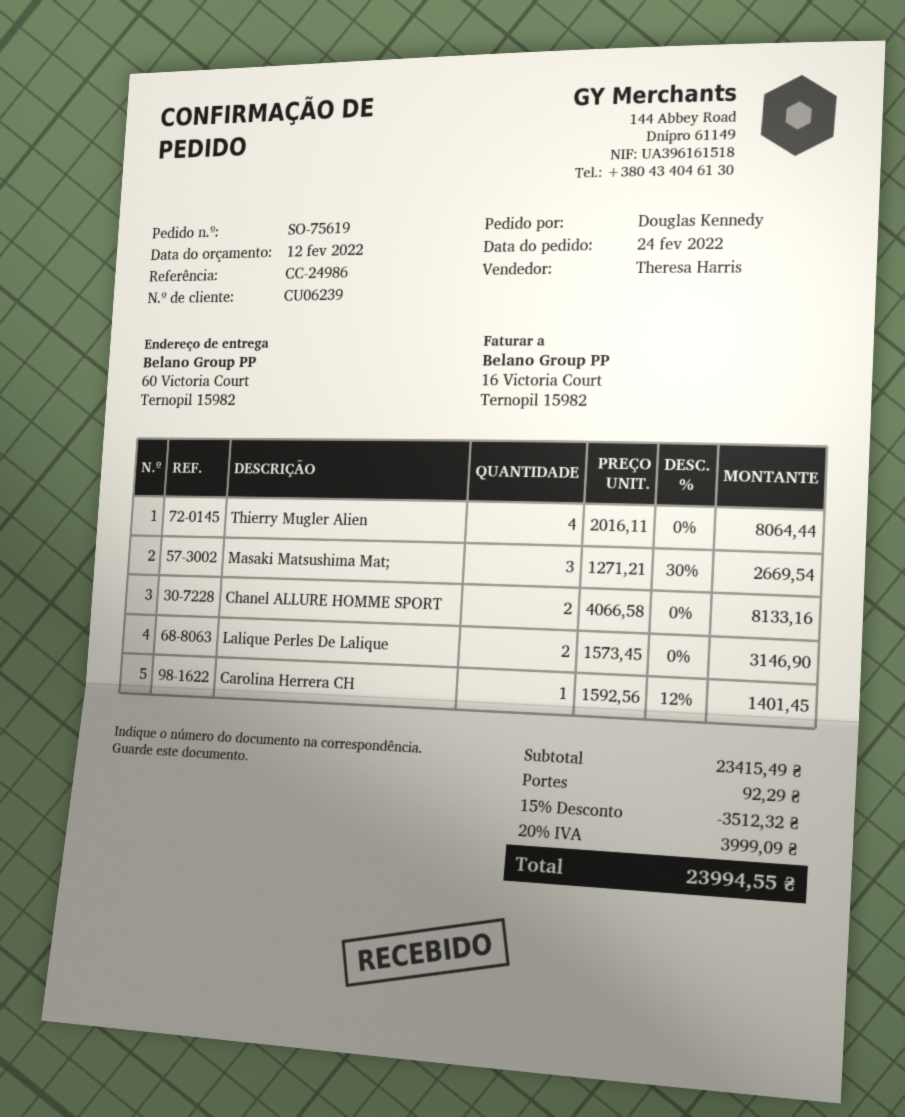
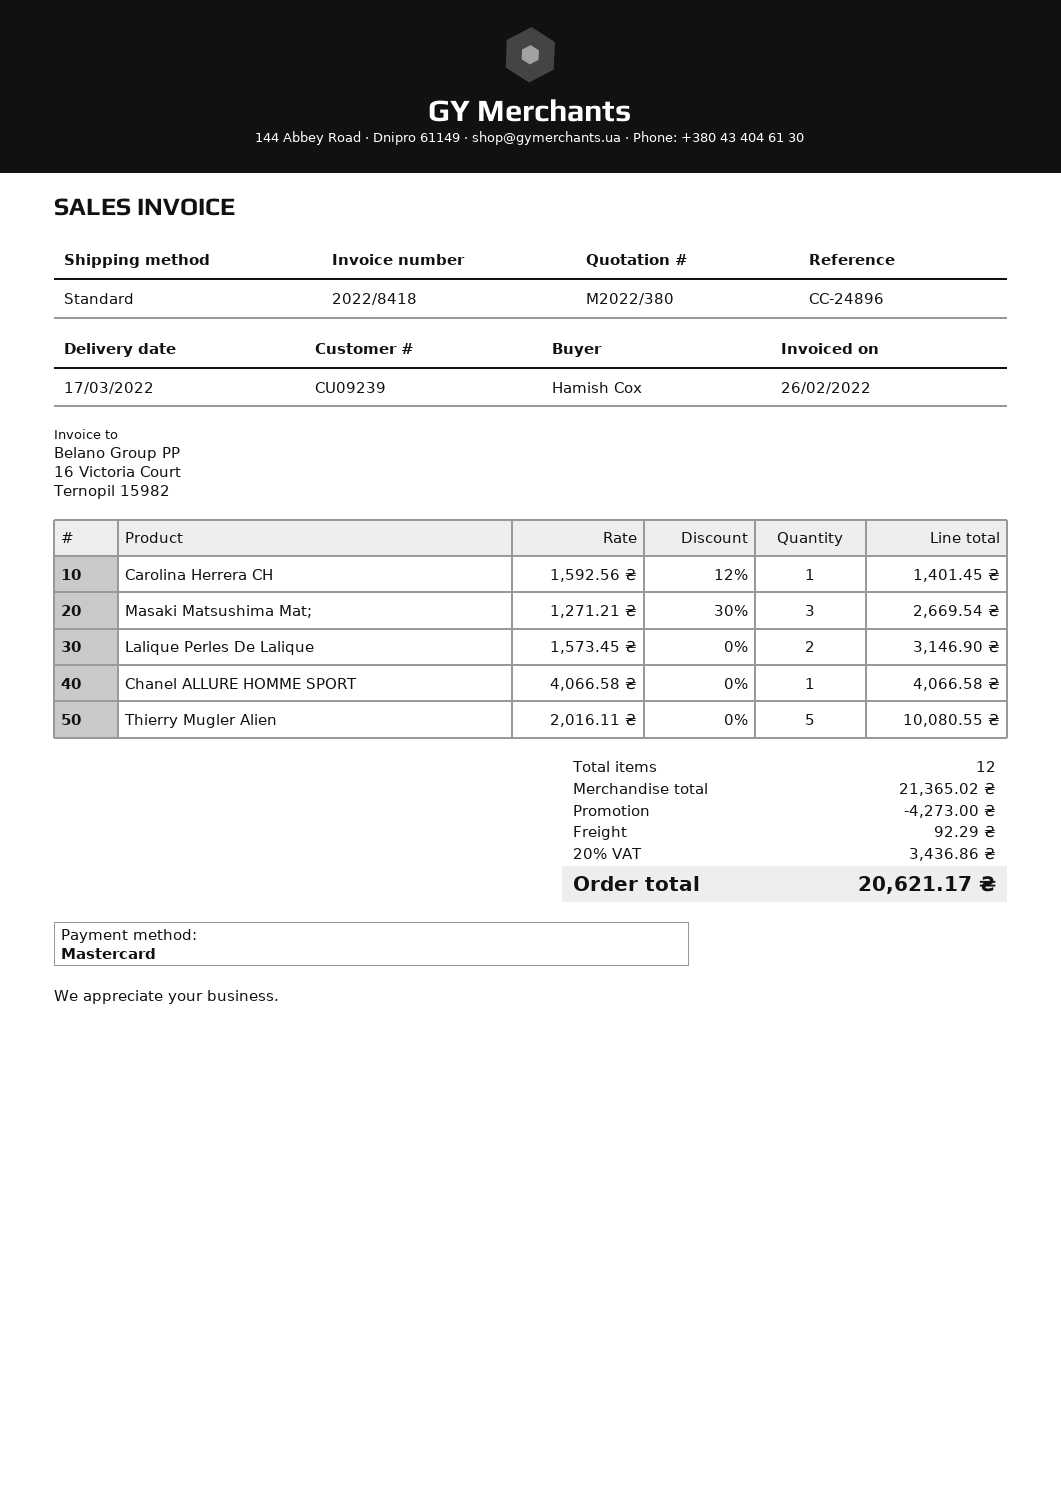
customer number: CU06239 -> CU09239
reference: CC-24986 -> CC-24896
ordered by: Douglas Kennedy -> Hamish Cox
Thierry Mugler Alien: 4 x 2016.11 = 8064.44 -> 5 x 2016.11 = 10080.55
Chanel ALLURE HOMME SPORT: 2 x 4066.58 = 8133.16 -> 1 x 4066.58 = 4066.58
subtotal: 23415.49 -> 21365.02
discount: 3512.32 -> 4273.00
tax: 20% = 3999.09 -> 20% = 3436.86
total: 23994.55 -> 20621.17

